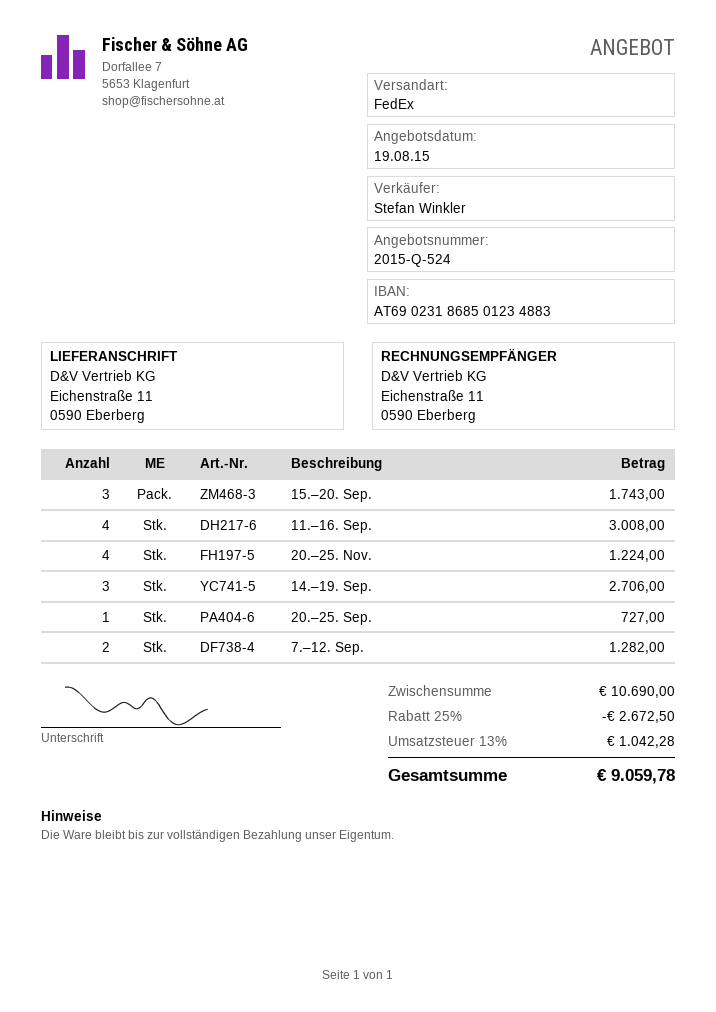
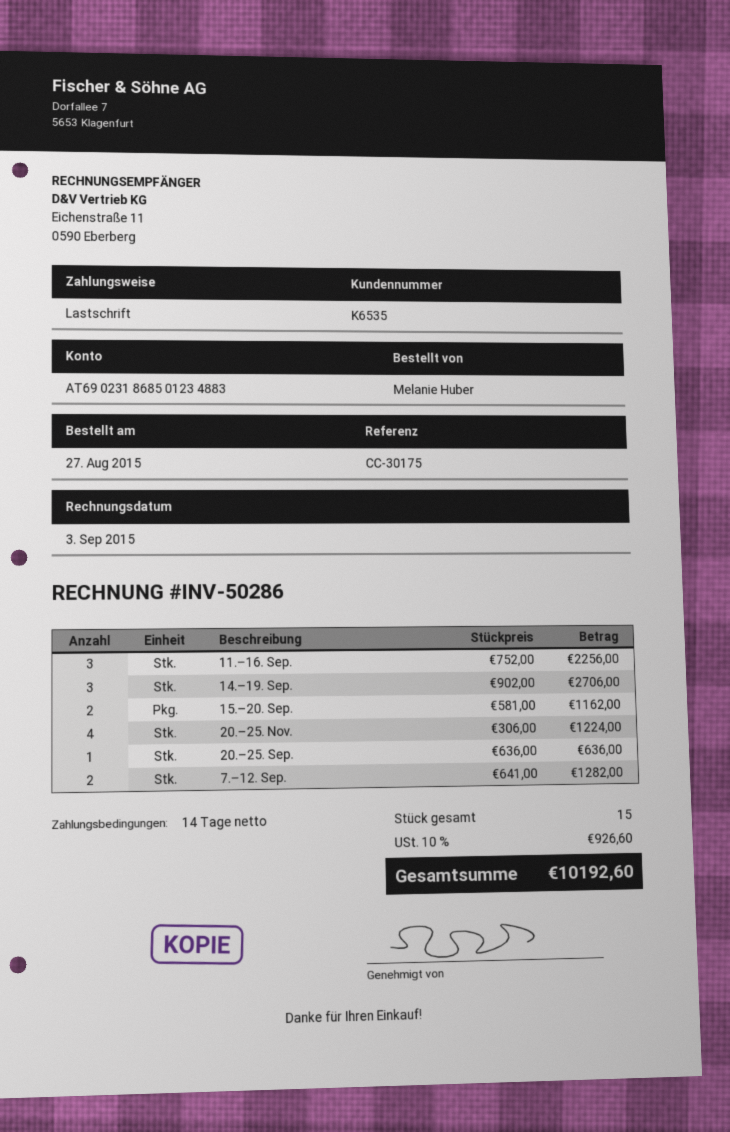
15.–20. Sep.: 3 for 1743.00 -> 2 for 1162.00
11.–16. Sep.: 4 for 3008.00 -> 3 for 2256.00
20.–25. Sep.: 1 for 727.00 -> 1 for 636.00
discount: 25% = 2672.50 -> none
tax: 13% = 1042.28 -> 10% = 926.60
total: 9059.78 -> 10192.60

